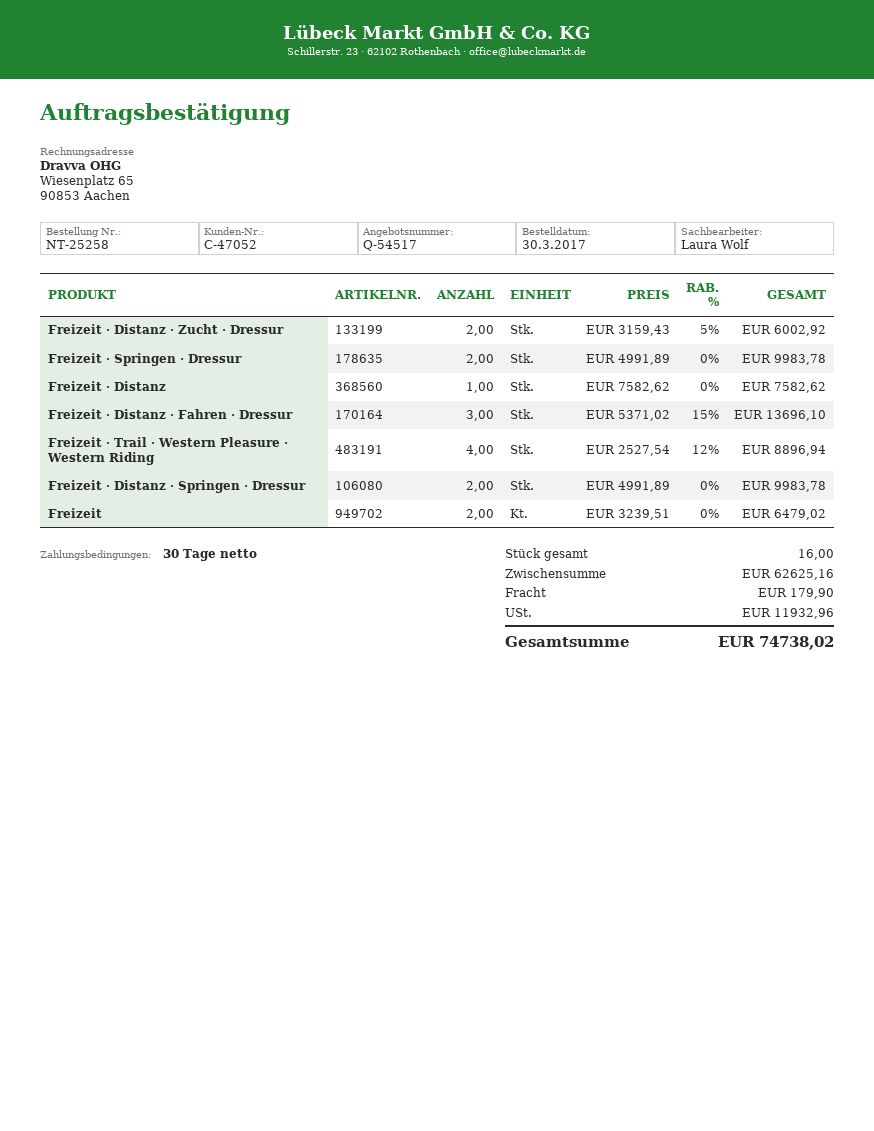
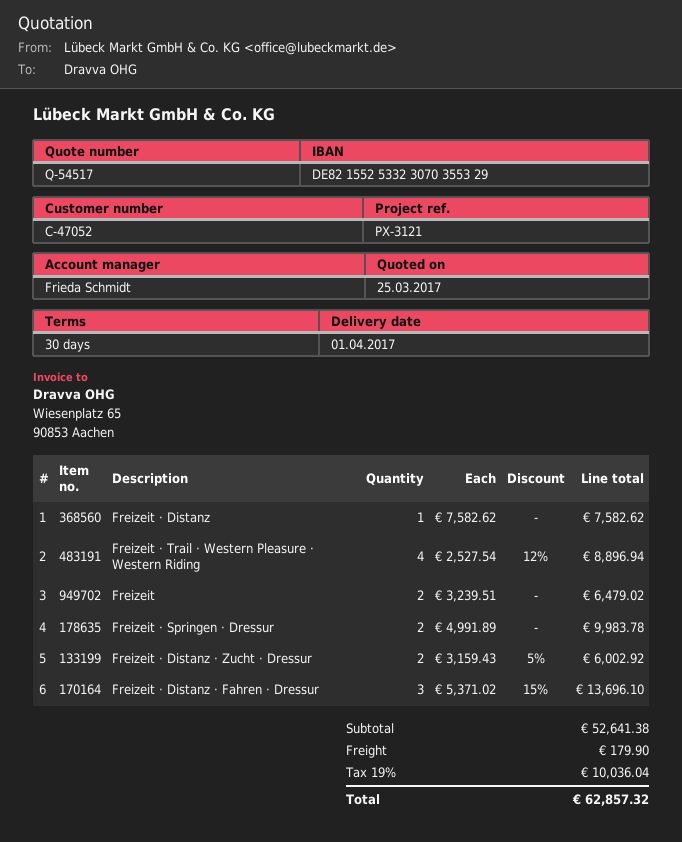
sales rep: Laura Wolf -> Frieda Schmidt
Freizeit · Distanz · Springen · Dressur: 2 x 4991.89 = 9983.78 -> none
subtotal: 62625.16 -> 52641.38
tax: 11932.96 -> 10036.04
total: 74738.02 -> 62857.32

